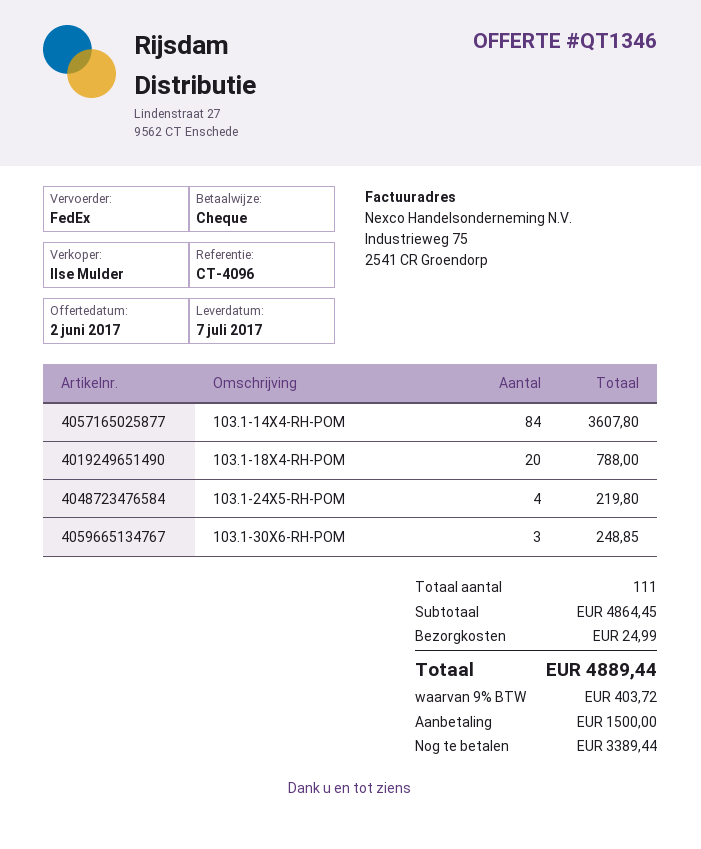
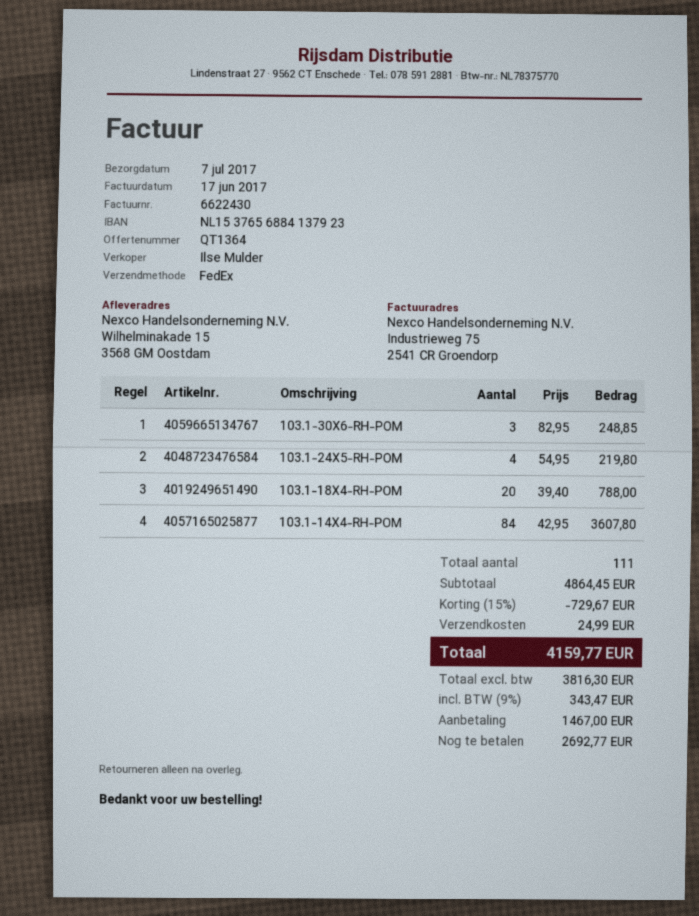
quote number: QT1346 -> QT1364
discount: none -> 15% = 729.67
tax: 9% = 403.72 -> 9% = 343.47
total: 4889.44 -> 4159.77
deposit: 1500.00 -> 1467.00
balance: 3389.44 -> 2692.77

